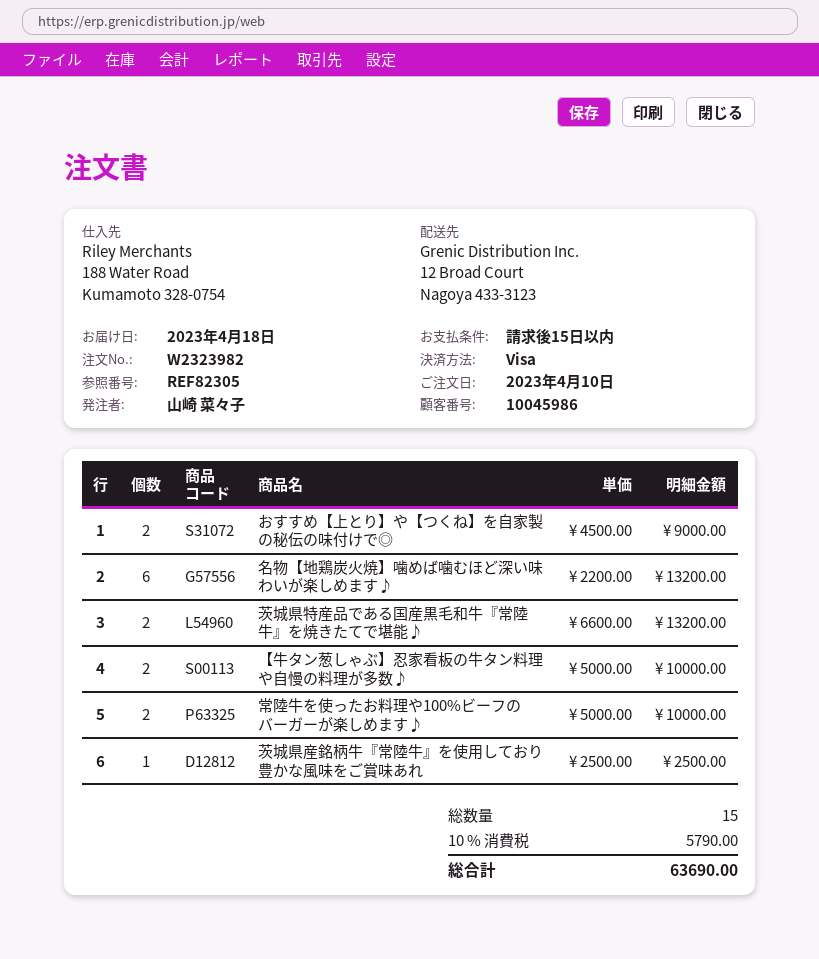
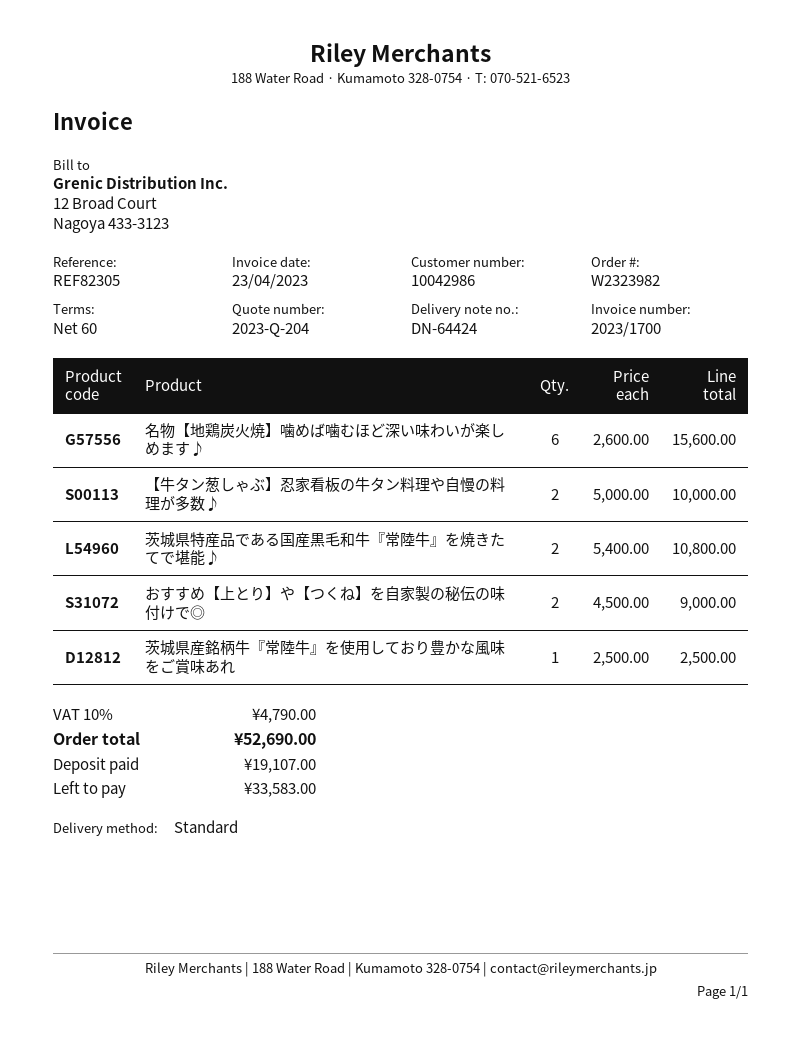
payment terms: 15 days -> 60 days
customer number: 10045986 -> 10042986
名物【地鶏炭火焼】噛めば噛むほど深い味わいが楽しめます♪: 6 x 2200.00 = 13200.00 -> 6 x 2600.00 = 15600.00
茨城県特産品である国産黒毛和牛『常陸牛』を焼きたてで堪能♪: 2 x 6600.00 = 13200.00 -> 2 x 5400.00 = 10800.00
常陸牛を使ったお料理や100%ビーフのバーガーが楽しめます♪: 2 x 5000.00 = 10000.00 -> none
tax: 10% = 5790.00 -> 10% = 4790.00
total: 63690.00 -> 52690.00

